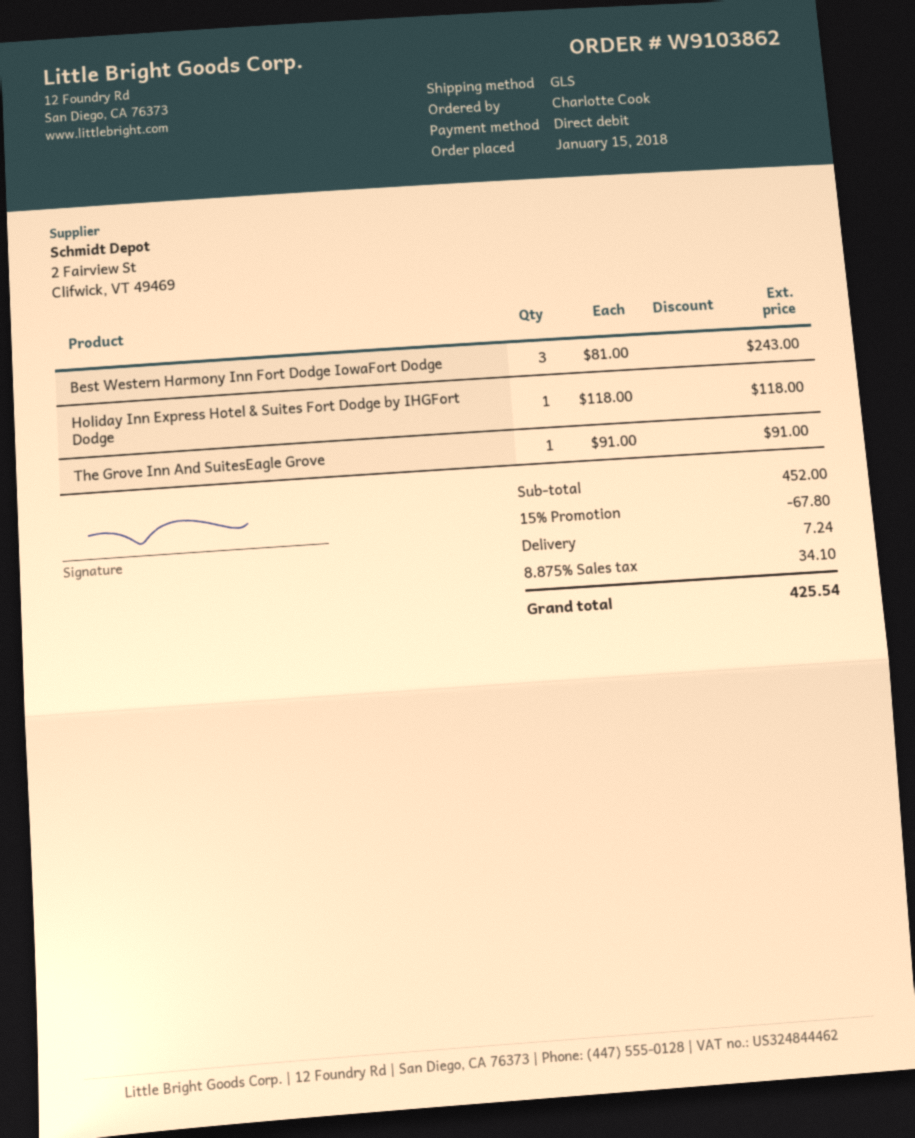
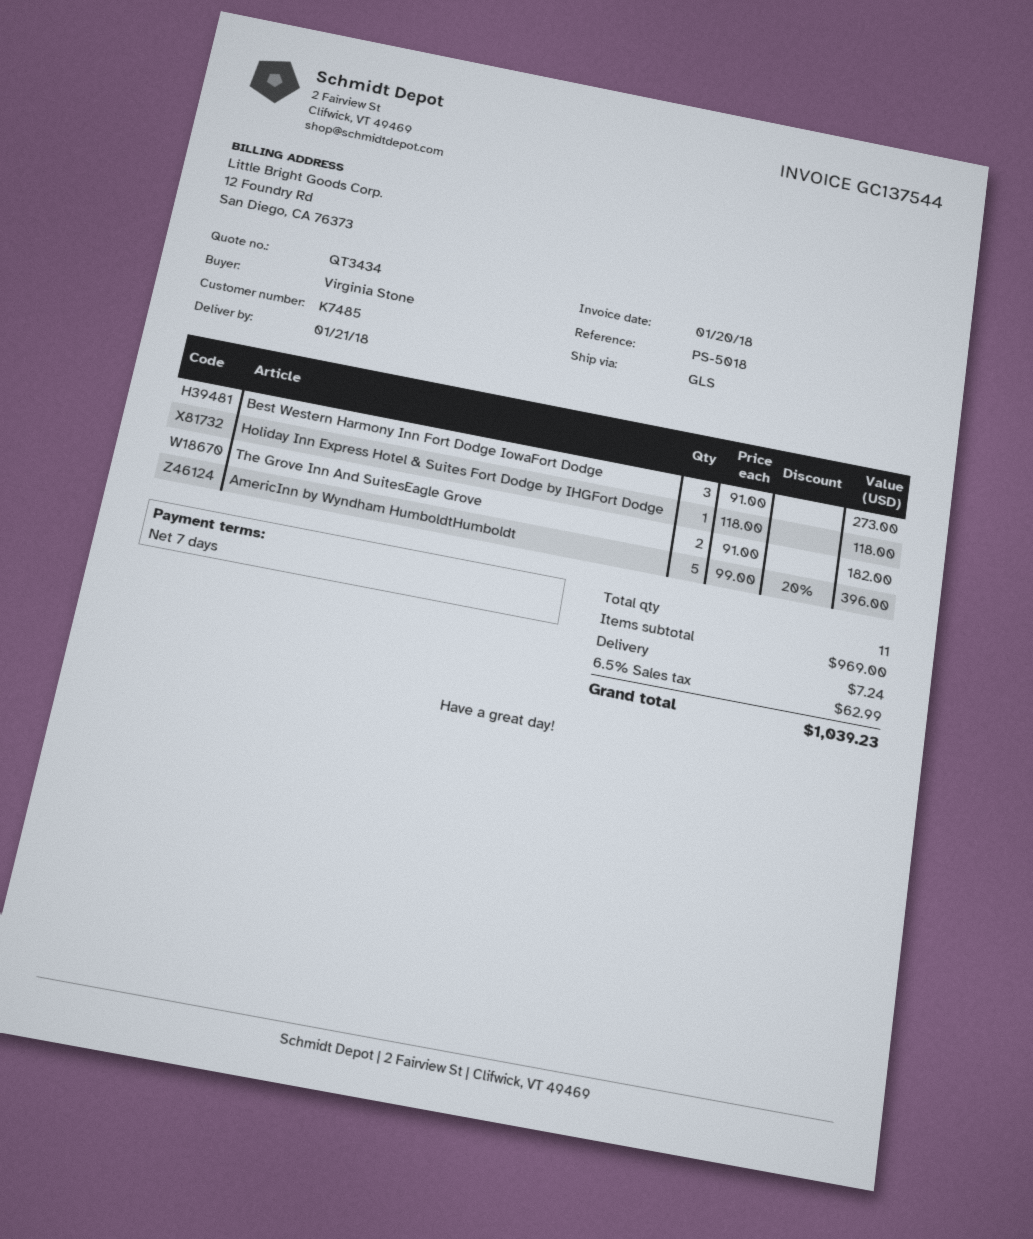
ordered by: Charlotte Cook -> Virginia Stone
Best Western Harmony Inn Fort Dodge IowaFort Dodge: 3 x 81.00 = 243.00 -> 3 x 91.00 = 273.00
The Grove Inn And SuitesEagle Grove: 1 x 91.00 = 91.00 -> 2 x 91.00 = 182.00
AmericInn by Wyndham HumboldtHumboldt: none -> 5 x 99.00 - 20% = 396.00
subtotal: 452.00 -> 969.00
discount: 15% = 67.80 -> none
tax: 8.875% = 34.10 -> 6.5% = 62.99
total: 425.54 -> 1039.23

